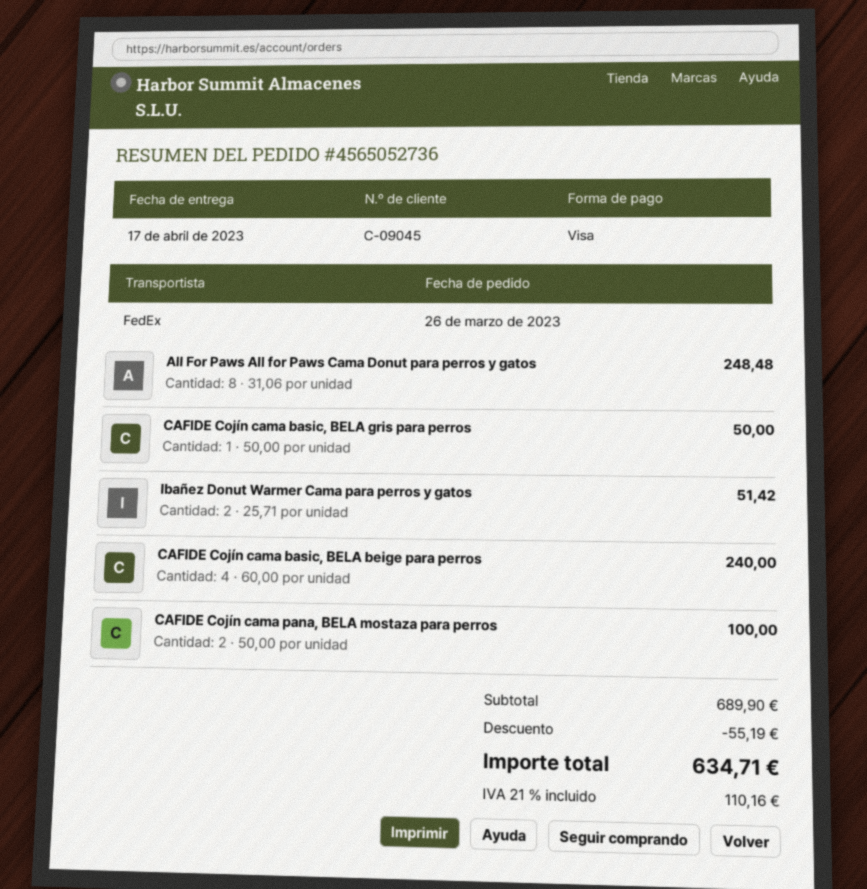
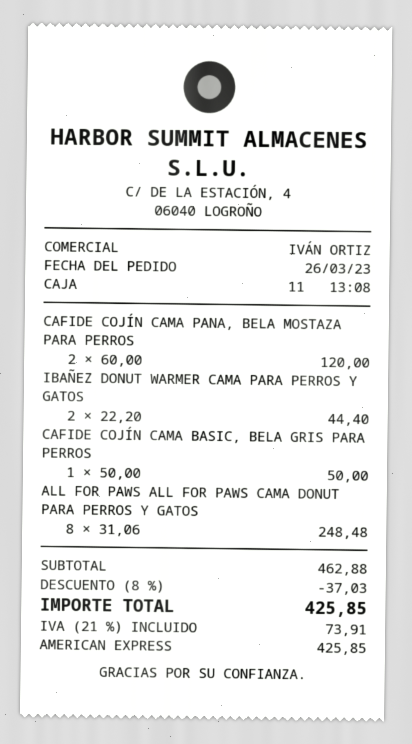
payment method: Visa -> American Express
Ibañez Donut Warmer Cama para perros y gatos: 2 x 25.71 = 51.42 -> 2 x 22.20 = 44.40
CAFIDE Cojín cama basic, BELA beige para perros: 4 x 60.00 = 240.00 -> none
CAFIDE Cojín cama pana, BELA mostaza para perros: 2 x 50.00 = 100.00 -> 2 x 60.00 = 120.00
subtotal: 689.90 -> 462.88
discount: 55.19 -> 37.03
tax: 21% = 110.16 -> 21% = 73.91
total: 634.71 -> 425.85

